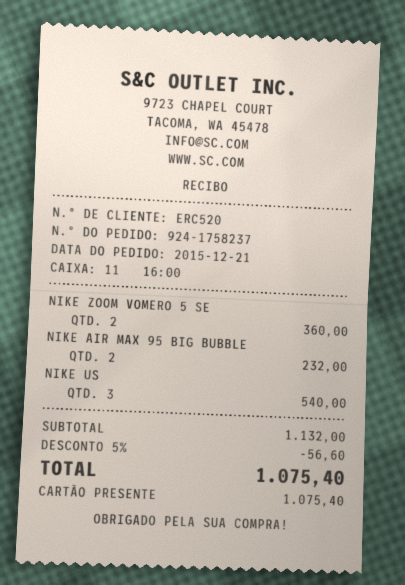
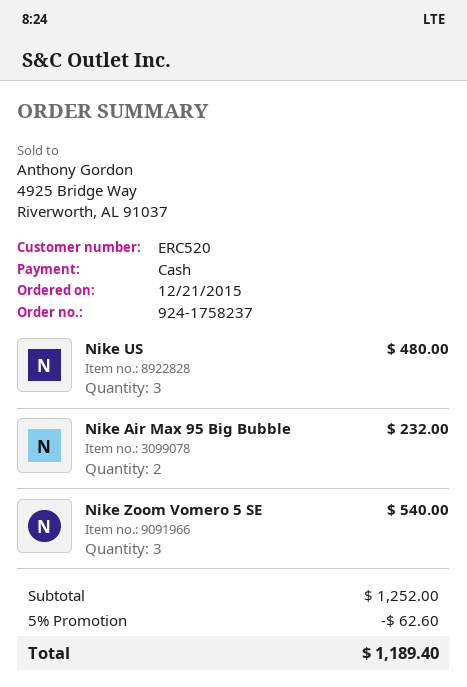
payment method: gift card -> cash
NIKE ZOOM VOMERO 5 SE: 2 for 360.00 -> 3 for 540.00
NIKE US: 3 for 540.00 -> 3 for 480.00
subtotal: 1132.00 -> 1252.00
discount: 5% = 56.60 -> 5% = 62.60
total: 1075.40 -> 1189.40

